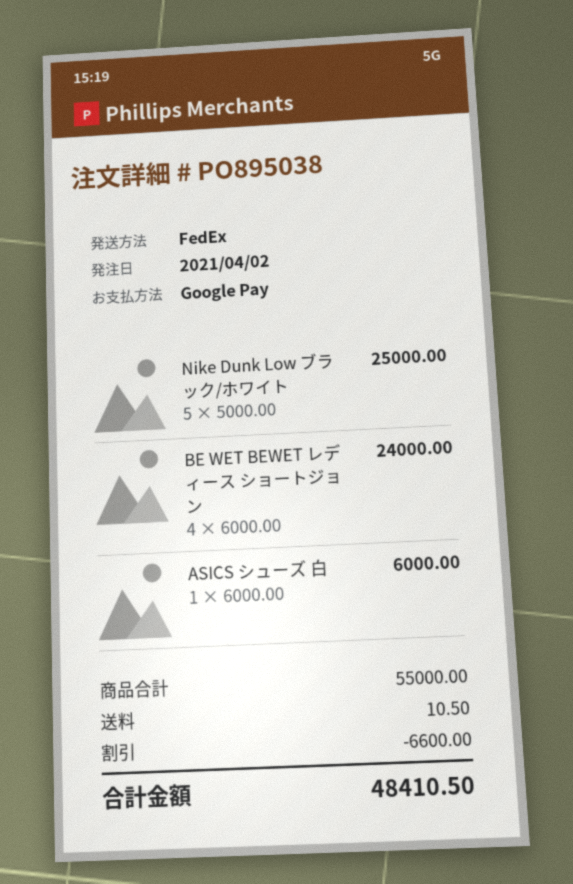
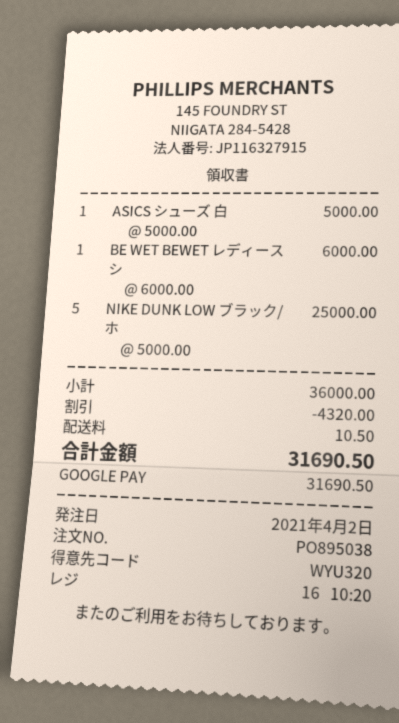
BE WET BEWET レディース ショートジョン: 4 x 6000.00 = 24000.00 -> 1 x 6000.00 = 6000.00
ASICS シューズ 白: 1 x 6000.00 = 6000.00 -> 1 x 5000.00 = 5000.00
subtotal: 55000.00 -> 36000.00
discount: 6600.00 -> 4320.00
total: 48410.50 -> 31690.50

